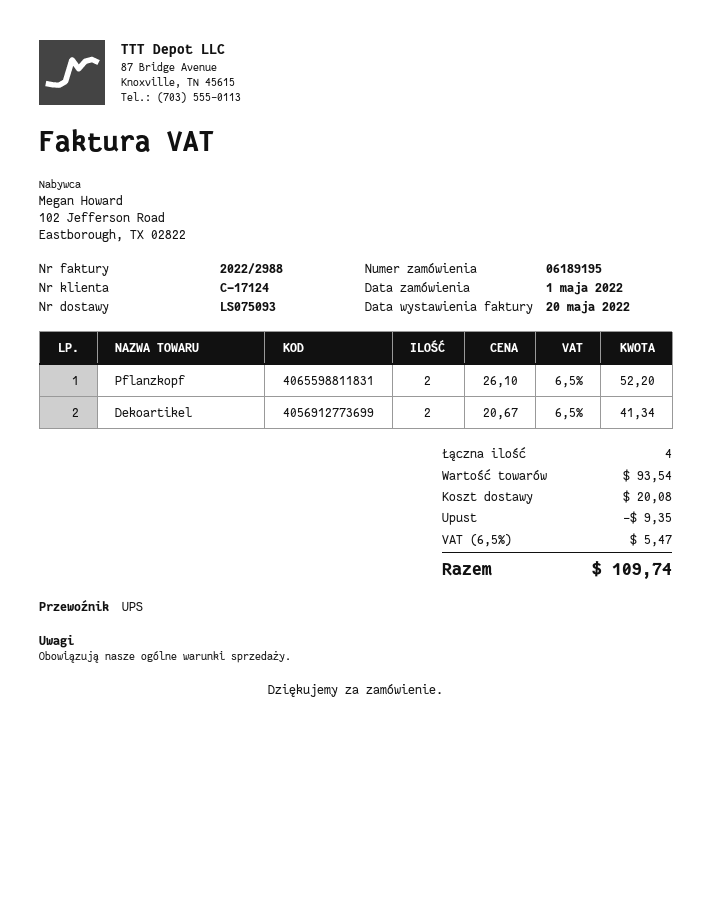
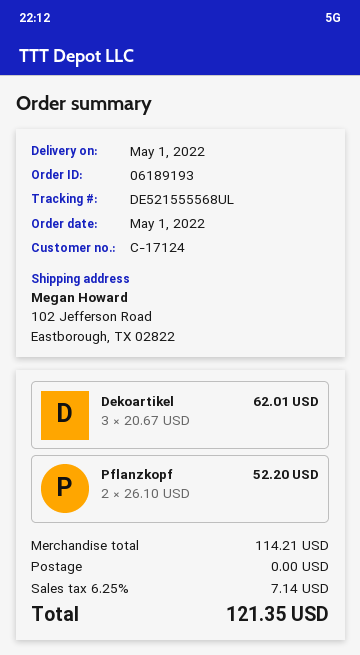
order number: 06189195 -> 06189193
Dekoartikel: 2 x 20.67 = 41.34 -> 3 x 20.67 = 62.01
subtotal: 93.54 -> 114.21
discount: 9.35 -> none
shipping: 20.08 -> 0.00
tax: 6.5% = 5.47 -> 6.25% = 7.14
total: 109.74 -> 121.35

